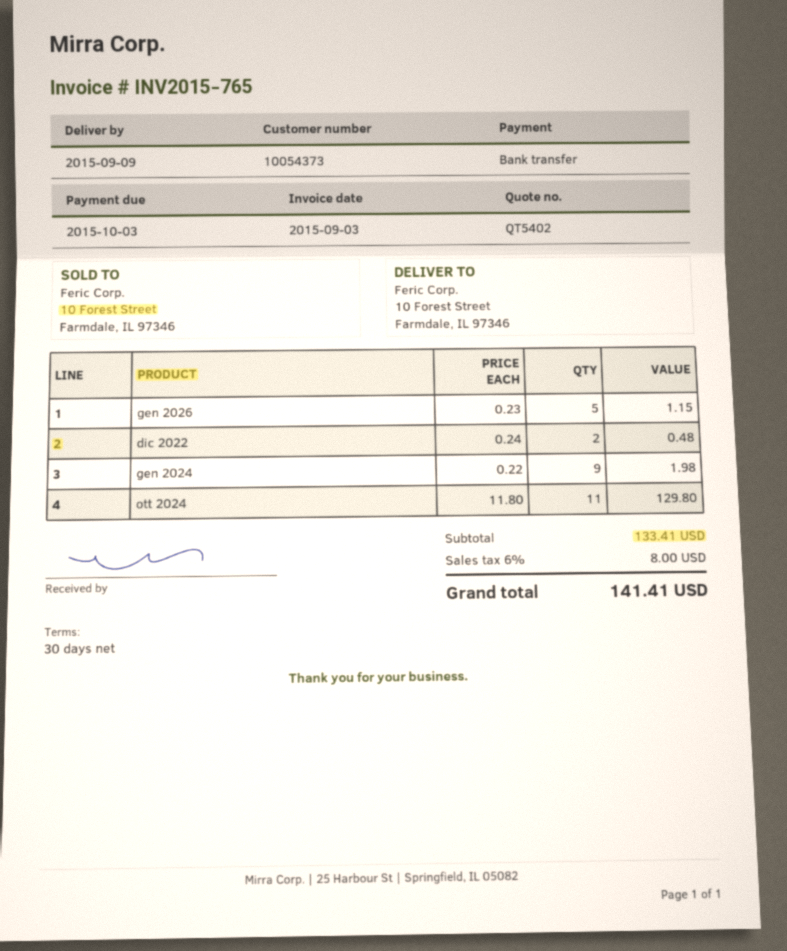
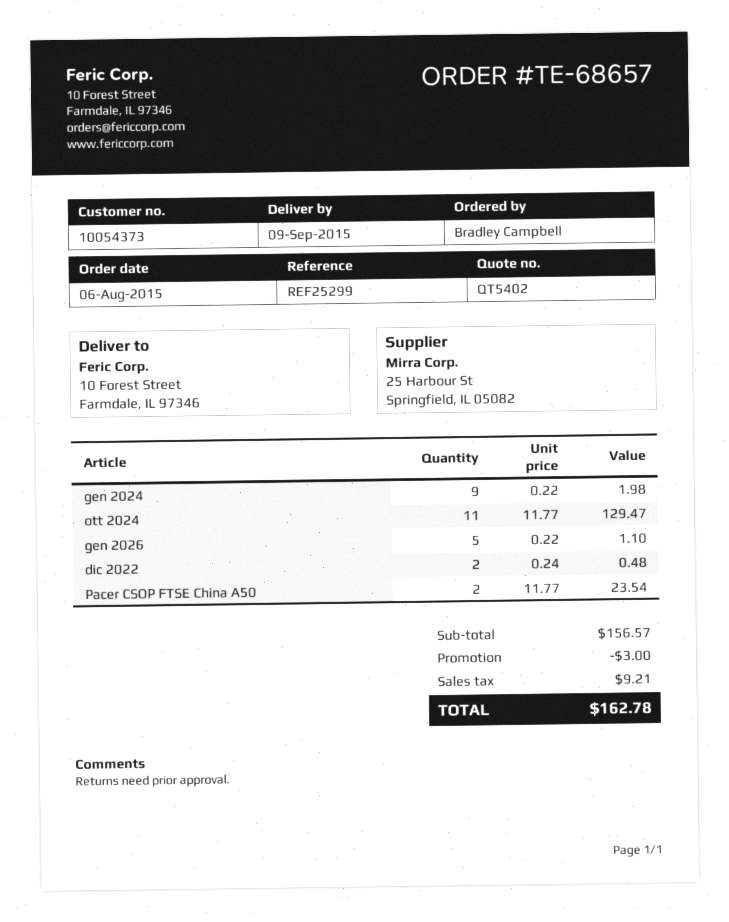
gen 2026: 5 x 0.23 = 1.15 -> 5 x 0.22 = 1.10
ott 2024: 11 x 11.80 = 129.80 -> 11 x 11.77 = 129.47
Pacer CSOP FTSE China A50: none -> 2 x 11.77 = 23.54
subtotal: 133.41 -> 156.57
discount: none -> 3.00
tax: 8.00 -> 9.21
total: 141.41 -> 162.78

